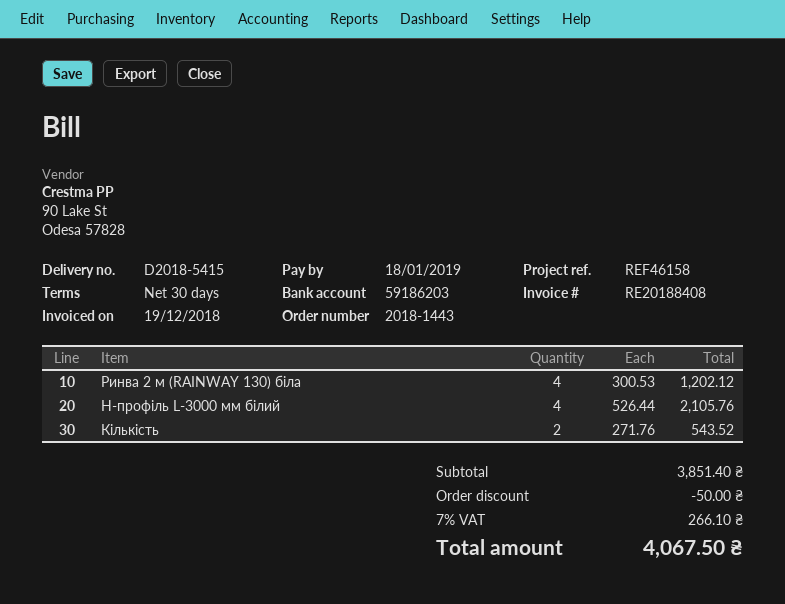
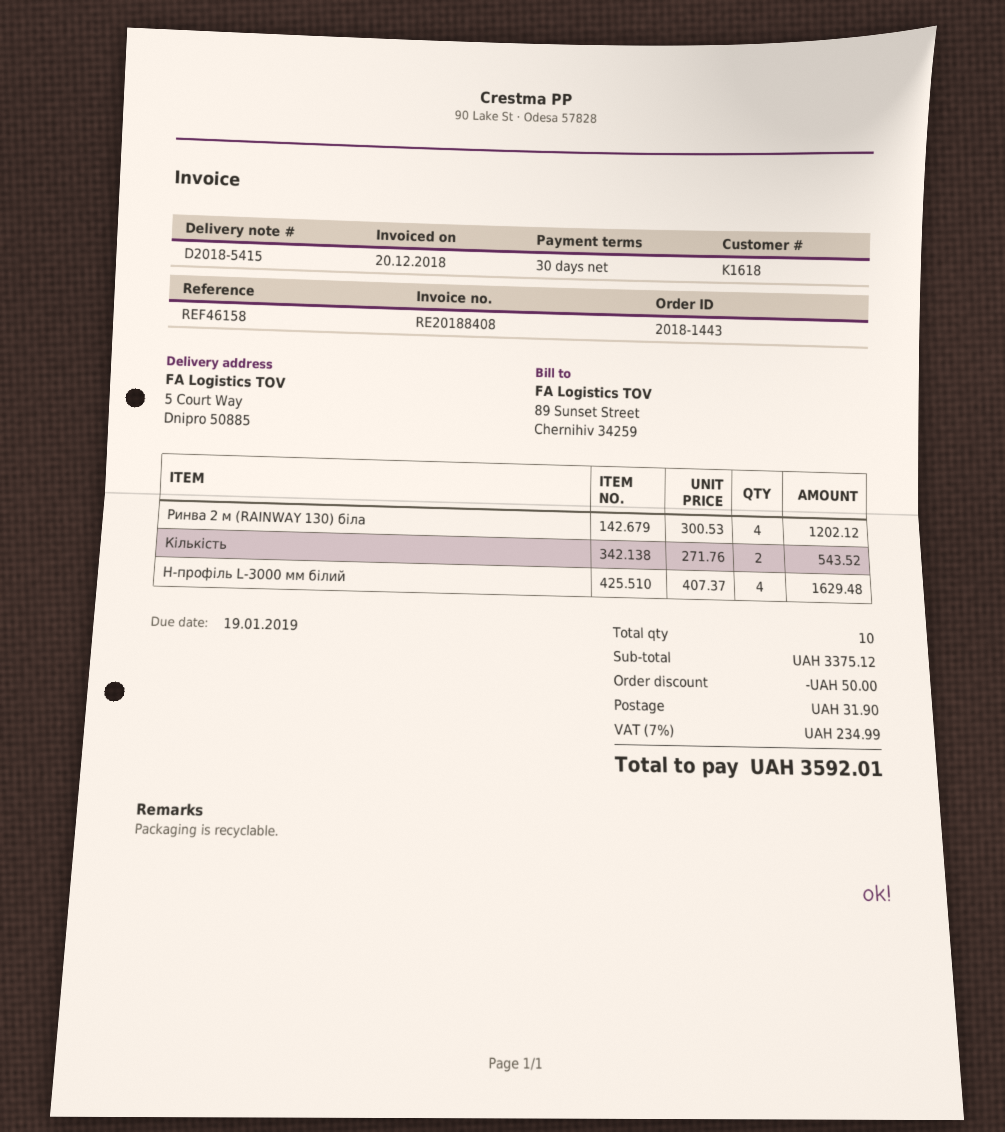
invoice date: 2018-12-19 -> 2018-12-20
due date: 2019-01-18 -> 2019-01-19
H-профіль L-3000 мм білий: 4 x 526.44 = 2105.76 -> 4 x 407.37 = 1629.48
subtotal: 3851.40 -> 3375.12
shipping: none -> 31.90
tax: 7% = 266.10 -> 7% = 234.99
total: 4067.50 -> 3592.01

